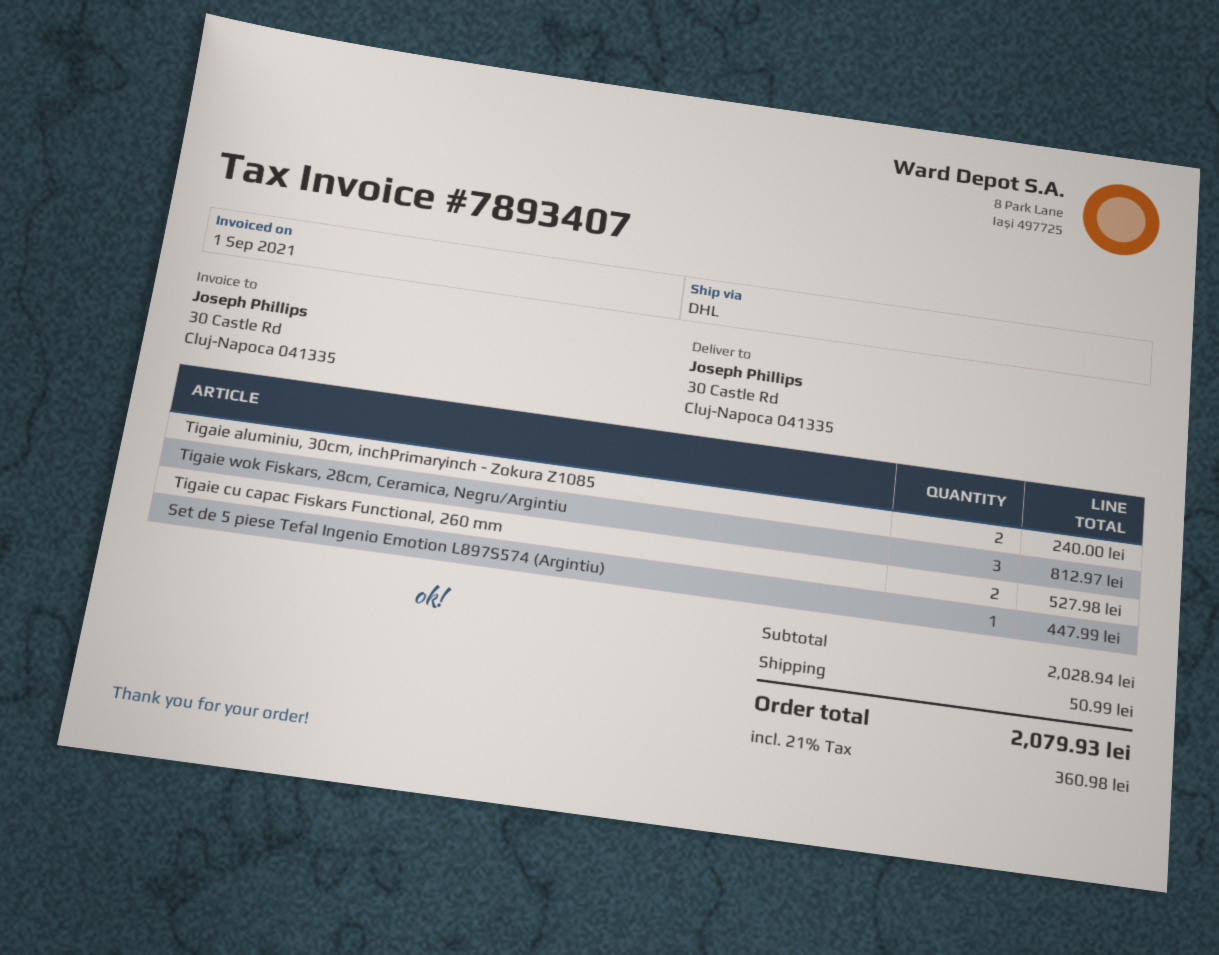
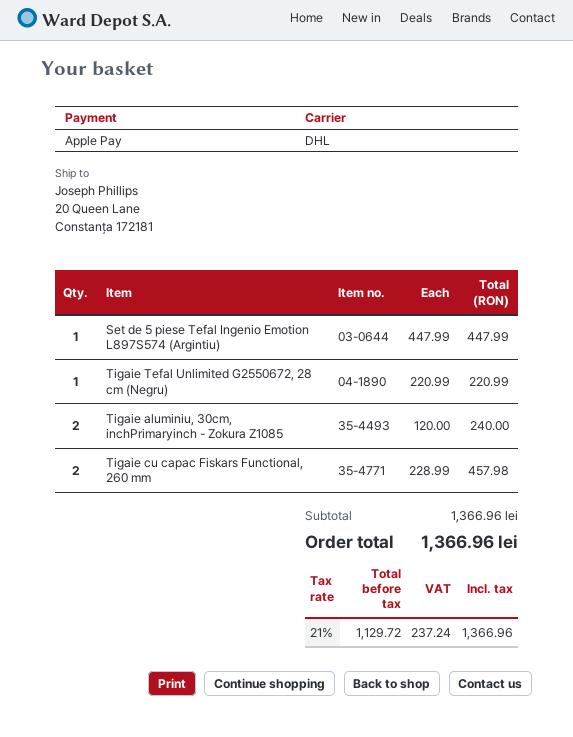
ship to: 30 Castle Rd, Cluj-Napoca 041335 -> 20 Queen Lane, Constanța 172181
Tigaie wok Fiskars, 28cm, Ceramica, Negru/Argintiu: 3 for 812.97 -> none
Tigaie cu capac Fiskars Functional, 260 mm: 2 for 527.98 -> 2 for 457.98
Tigaie Tefal Unlimited G2550672, 28 cm (Negru): none -> 1 for 220.99
subtotal: 2028.94 -> 1366.96
shipping: 50.99 -> none
tax: 21% = 360.98 -> 21% = 237.24
total: 2079.93 -> 1366.96

